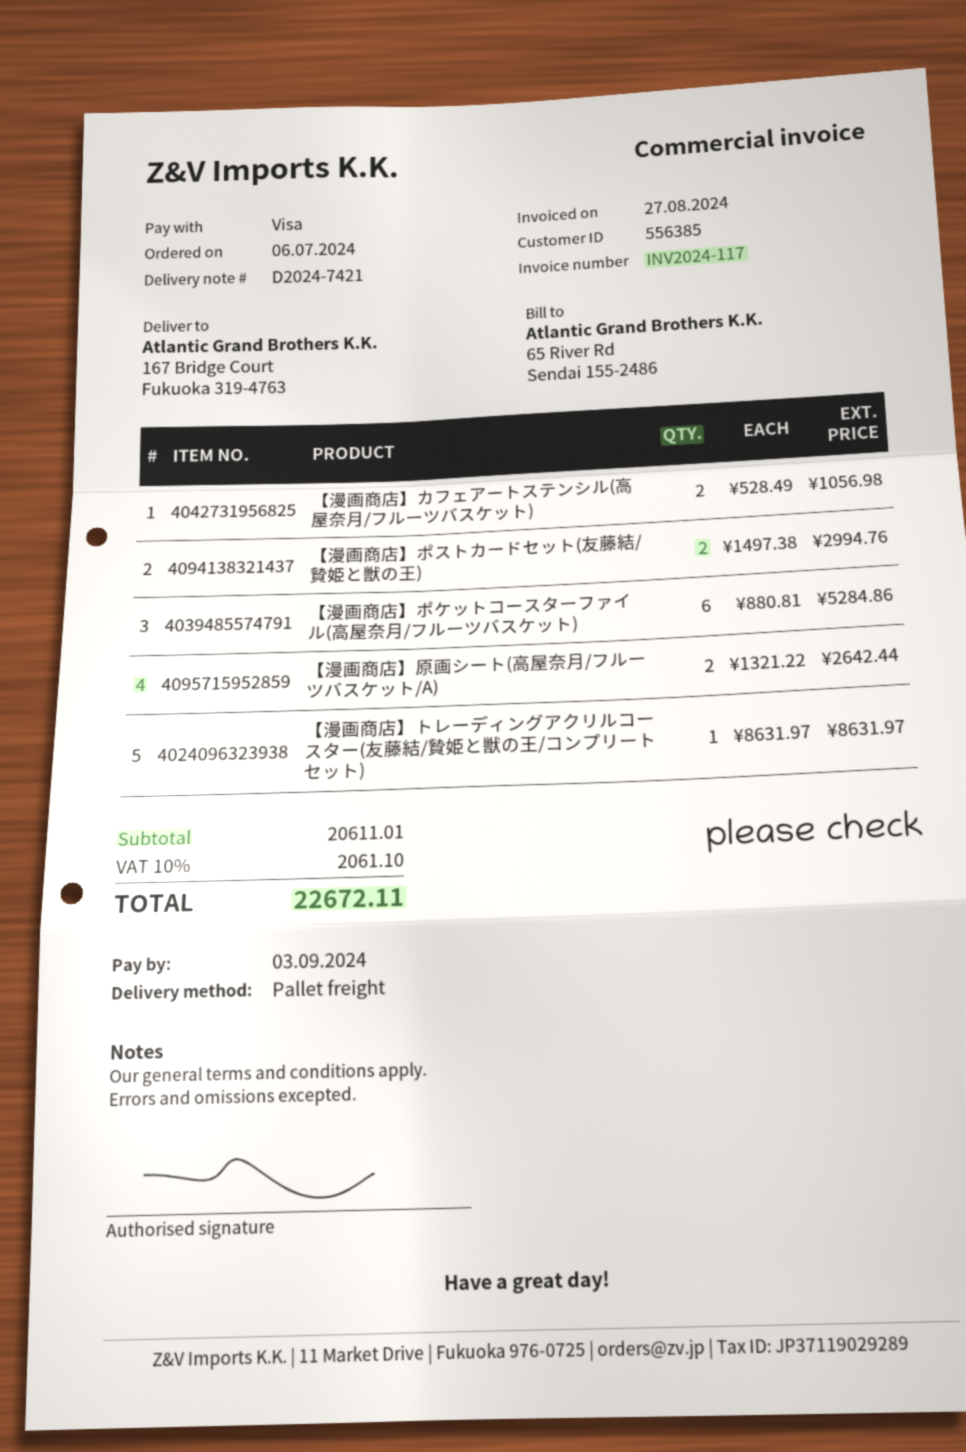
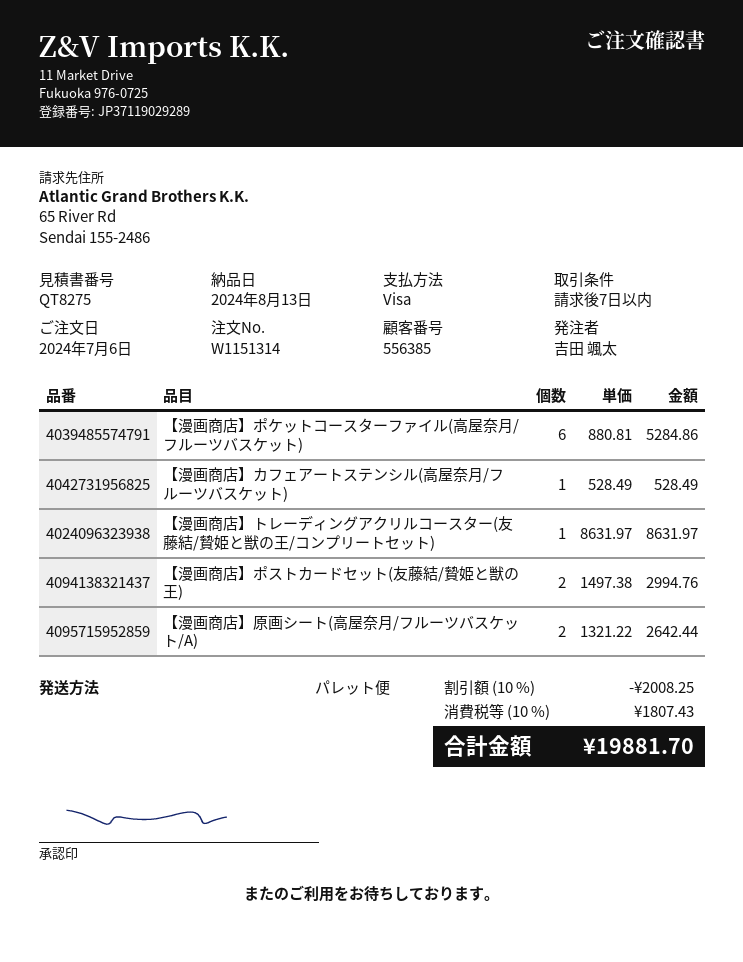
【漫画商店】カフェアートステンシル(高屋奈月/フルーツバスケット): 2 x 528.49 = 1056.98 -> 1 x 528.49 = 528.49
discount: none -> 10% = 2008.25
tax: 10% = 2061.10 -> 10% = 1807.43
total: 22672.11 -> 19881.70

